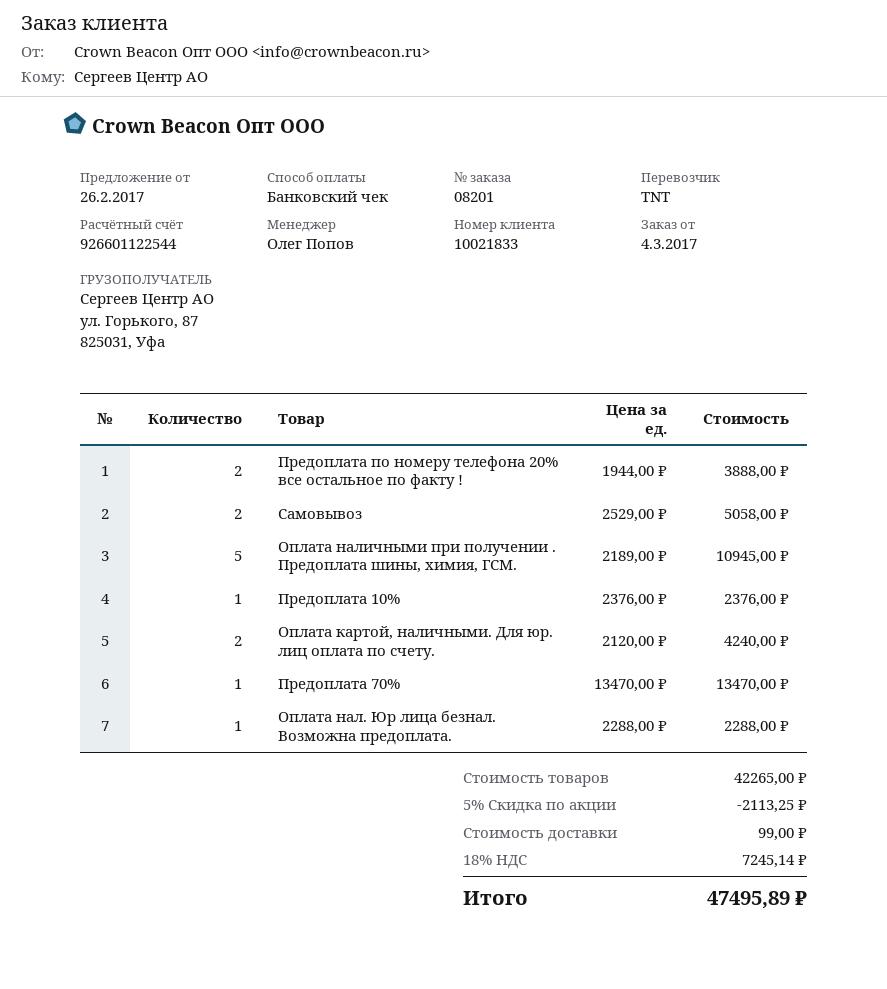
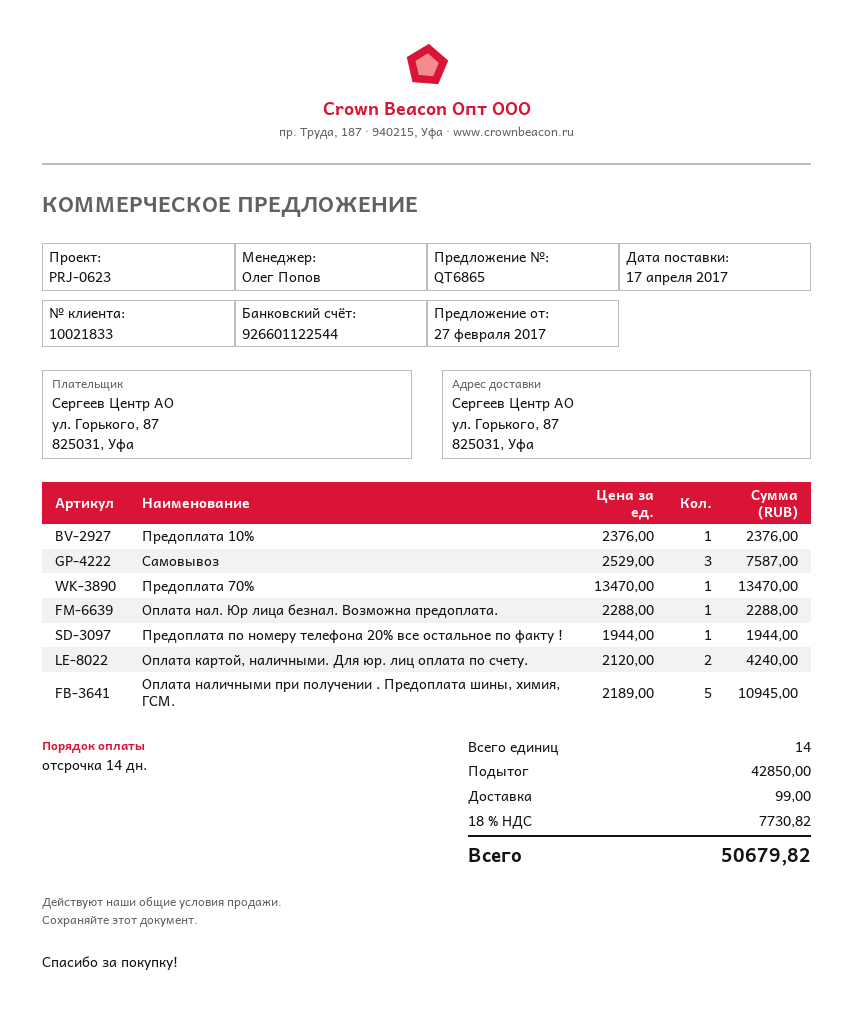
quote date: 2017-02-26 -> 2017-02-27
Предоплата по номеру телефона 20% все остальное по факту !: 2 x 1944.00 = 3888.00 -> 1 x 1944.00 = 1944.00
Самовывоз: 2 x 2529.00 = 5058.00 -> 3 x 2529.00 = 7587.00
subtotal: 42265.00 -> 42850.00
discount: 5% = 2113.25 -> none
tax: 18% = 7245.14 -> 18% = 7730.82
total: 47495.89 -> 50679.82

